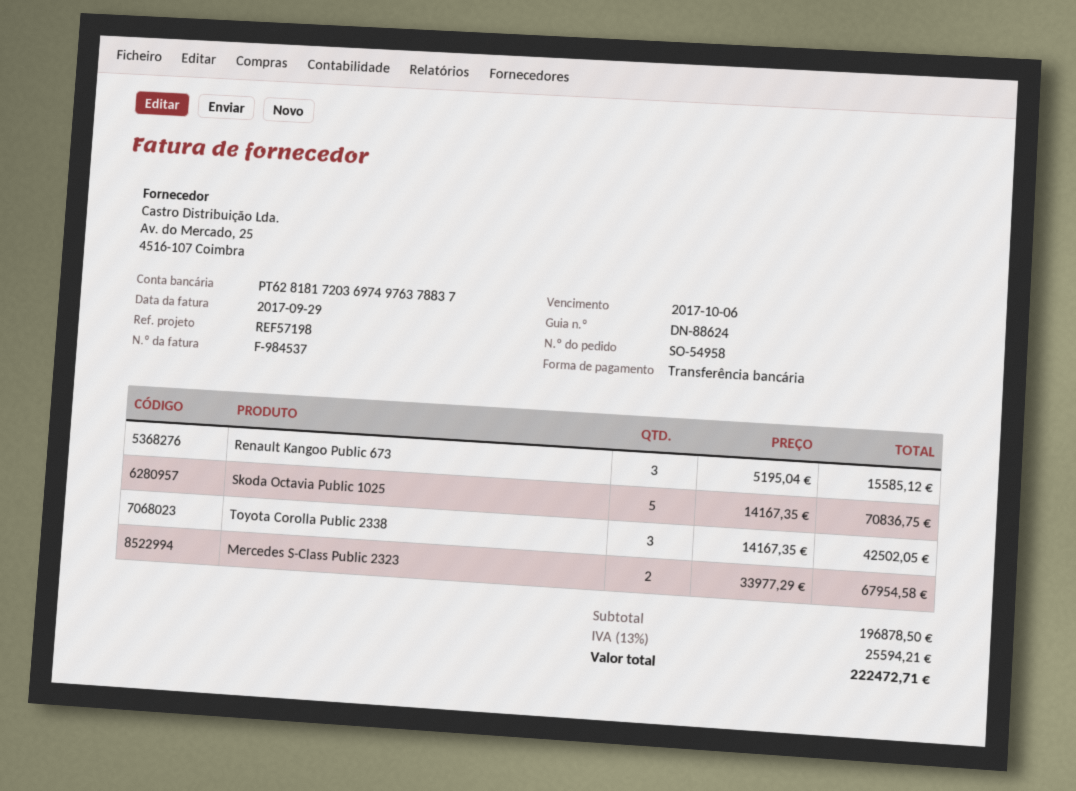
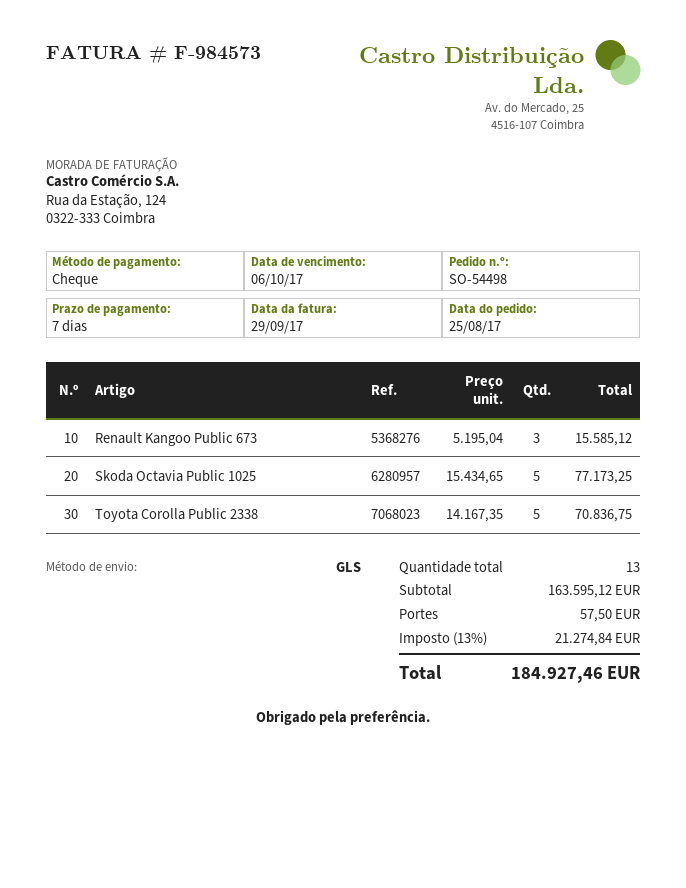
order number: SO-54958 -> SO-54498
invoice number: F-984537 -> F-984573
payment method: bank transfer -> cheque
Skoda Octavia Public 1025: 5 x 14167.35 = 70836.75 -> 5 x 15434.65 = 77173.25
Toyota Corolla Public 2338: 3 x 14167.35 = 42502.05 -> 5 x 14167.35 = 70836.75
Mercedes S-Class Public 2323: 2 x 33977.29 = 67954.58 -> none
subtotal: 196878.50 -> 163595.12
shipping: none -> 57.50
tax: 13% = 25594.21 -> 13% = 21274.84
total: 222472.71 -> 184927.46

